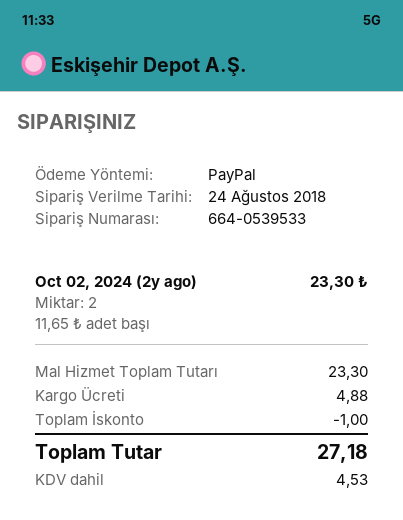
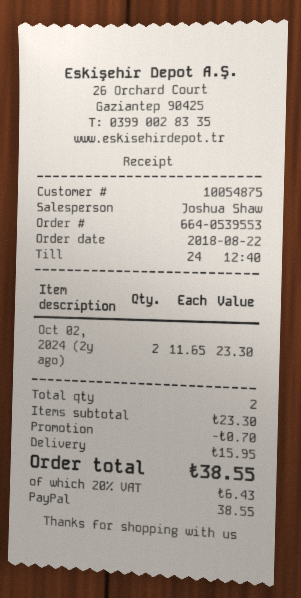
order number: 664-0539533 -> 664-0539553
order date: 2018-08-24 -> 2018-08-22
discount: 1.00 -> 0.70
shipping: 4.88 -> 15.95
tax: 4.53 -> 6.43
total: 27.18 -> 38.55

